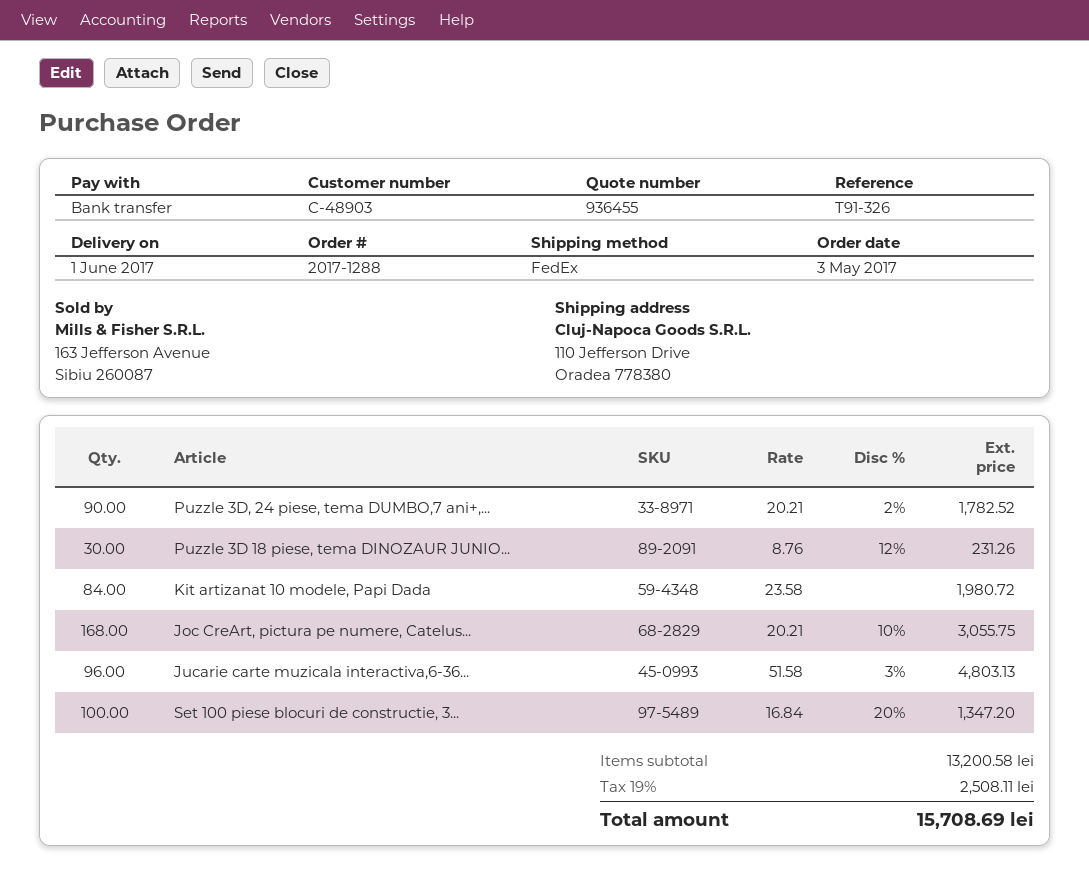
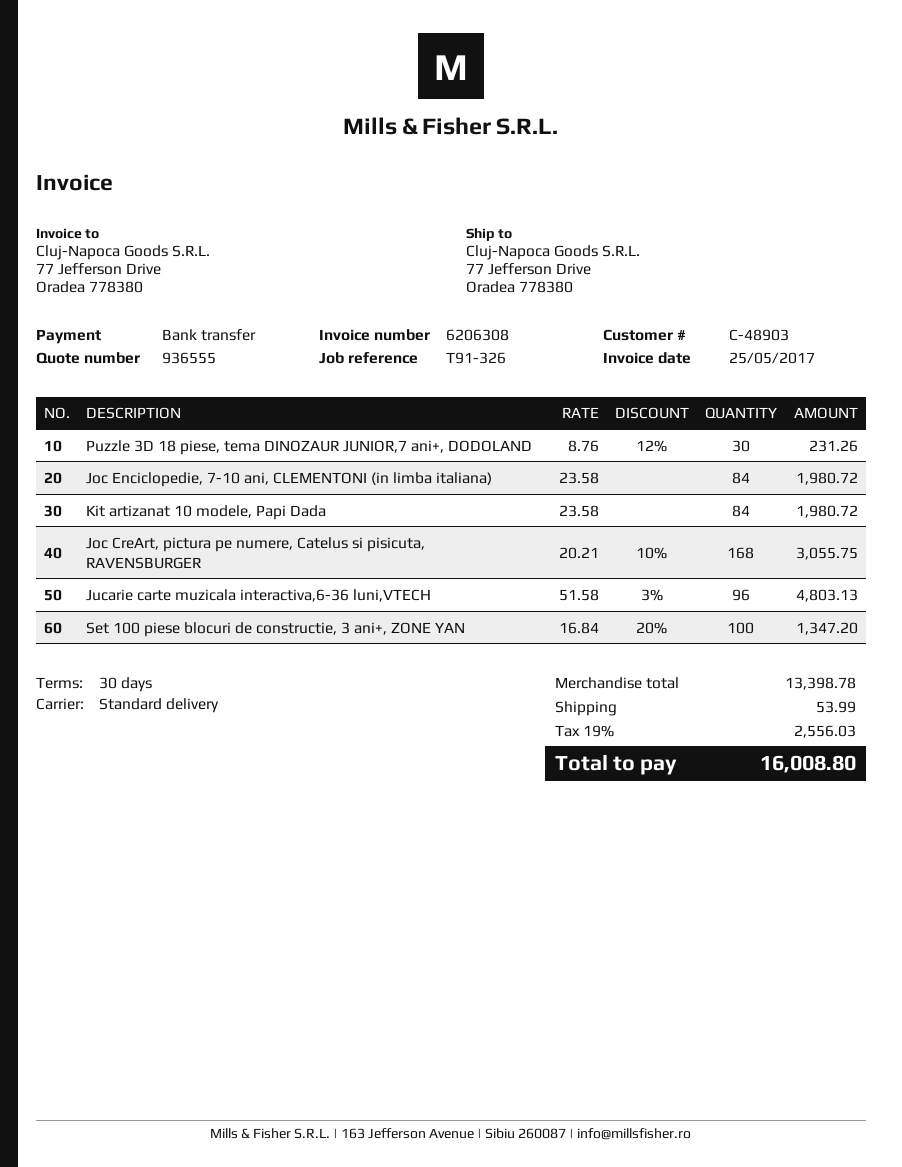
quote number: 936455 -> 936555
shipping method: FedEx -> standard
ship to: 110 Jefferson Drive, Oradea 778380 -> 77 Jefferson Drive, Oradea 778380
Puzzle 3D, 24 piese, tema DUMBO,7 ani+,...: 90 x 20.21 - 2% = 1782.52 -> none
Joc Enciclopedie, 7-10 ani, CLEMENTONI (in limba italiana): none -> 84 x 23.58 = 1980.72
subtotal: 13200.58 -> 13398.78
shipping: none -> 53.99
tax: 19% = 2508.11 -> 19% = 2556.03
total: 15708.69 -> 16008.80

